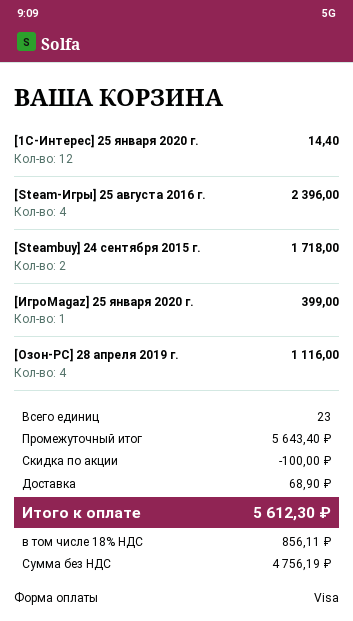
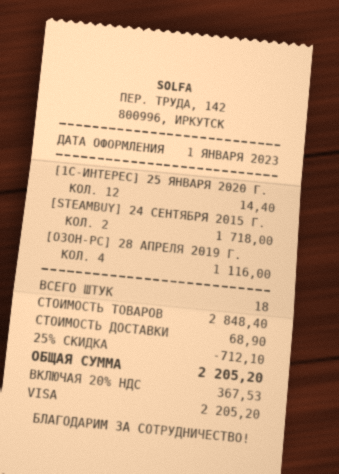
[Steam-Игры] 25 августа 2016 г.: 4 for 2396.00 -> none
[ИгроMagaz] 25 января 2020 г.: 1 for 399.00 -> none
total quantity: 23 -> 18
subtotal: 5643.40 -> 2848.40
discount: 100.00 -> 712.10
tax: 18% = 856.11 -> 20% = 367.53
total: 5612.30 -> 2205.20

